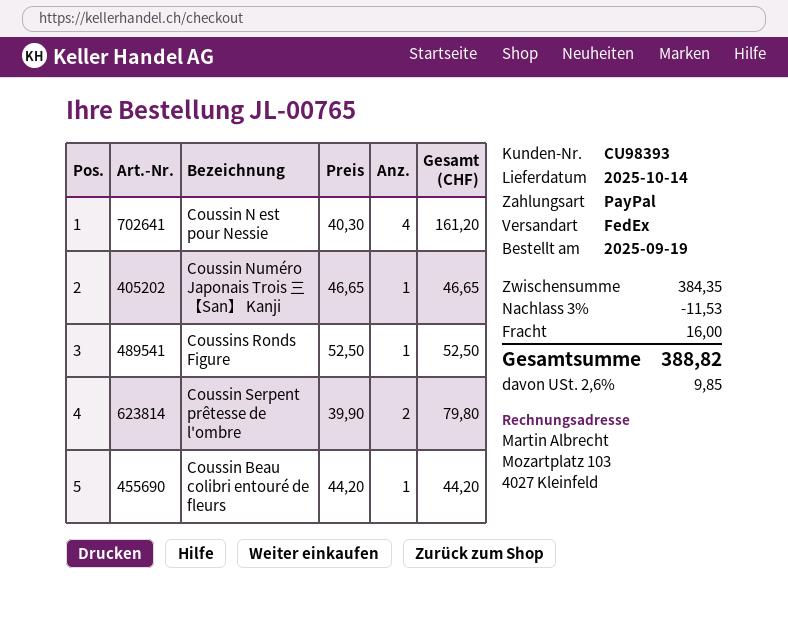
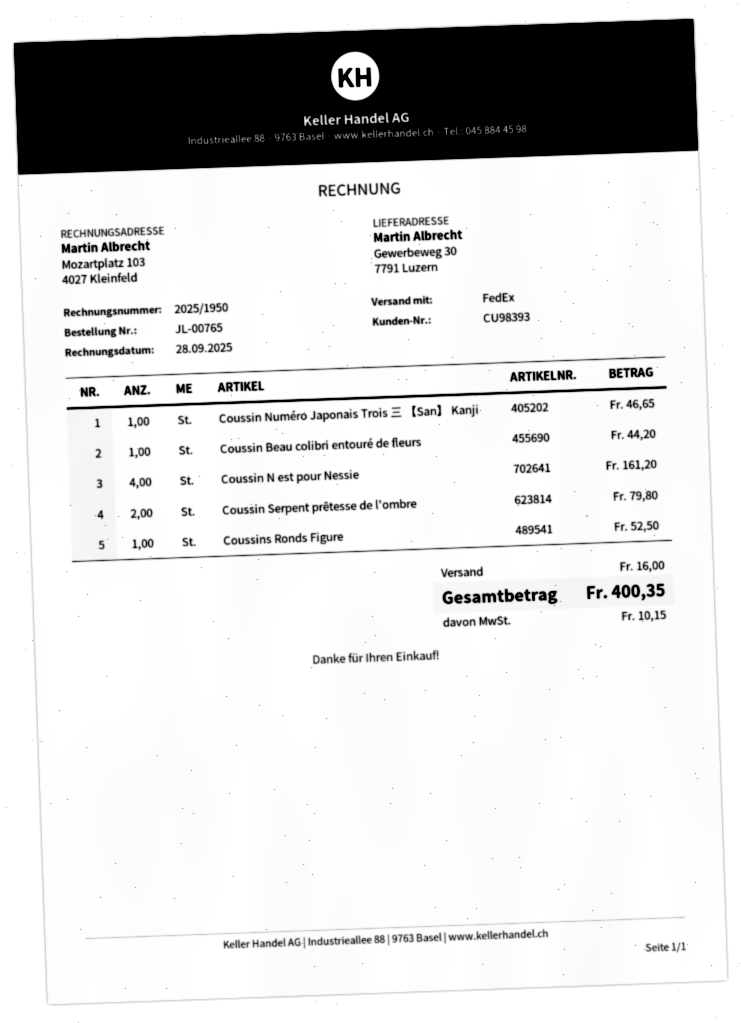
discount: 3% = 11.53 -> none
tax: 9.85 -> 10.15
total: 388.82 -> 400.35

